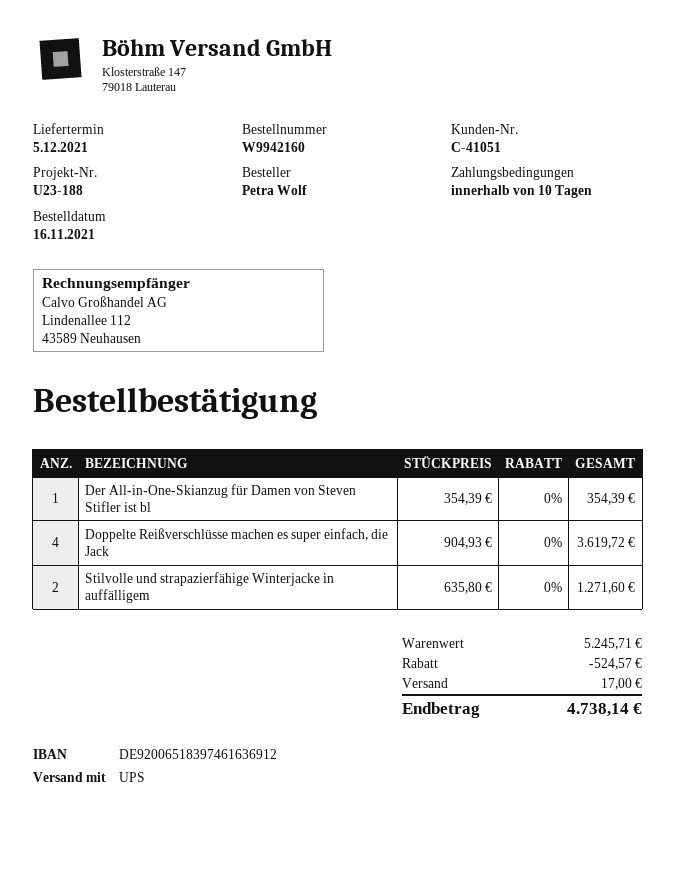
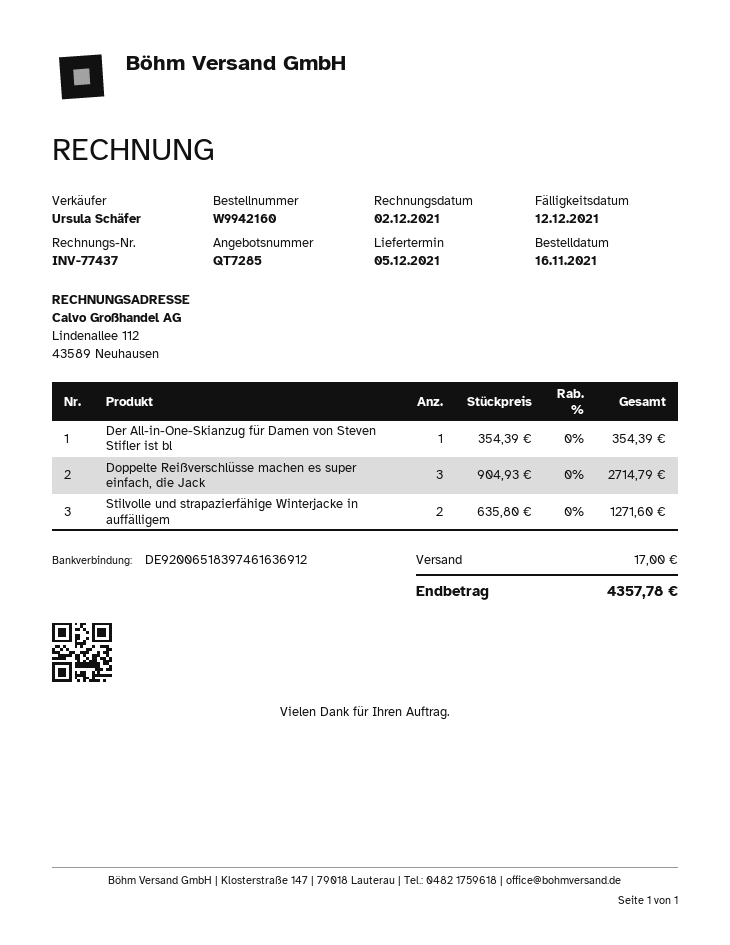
Doppelte Reißverschlüsse machen es super einfach, die Jack: 4 x 904.93 = 3619.72 -> 3 x 904.93 = 2714.79
discount: 524.57 -> none
total: 4738.14 -> 4357.78

